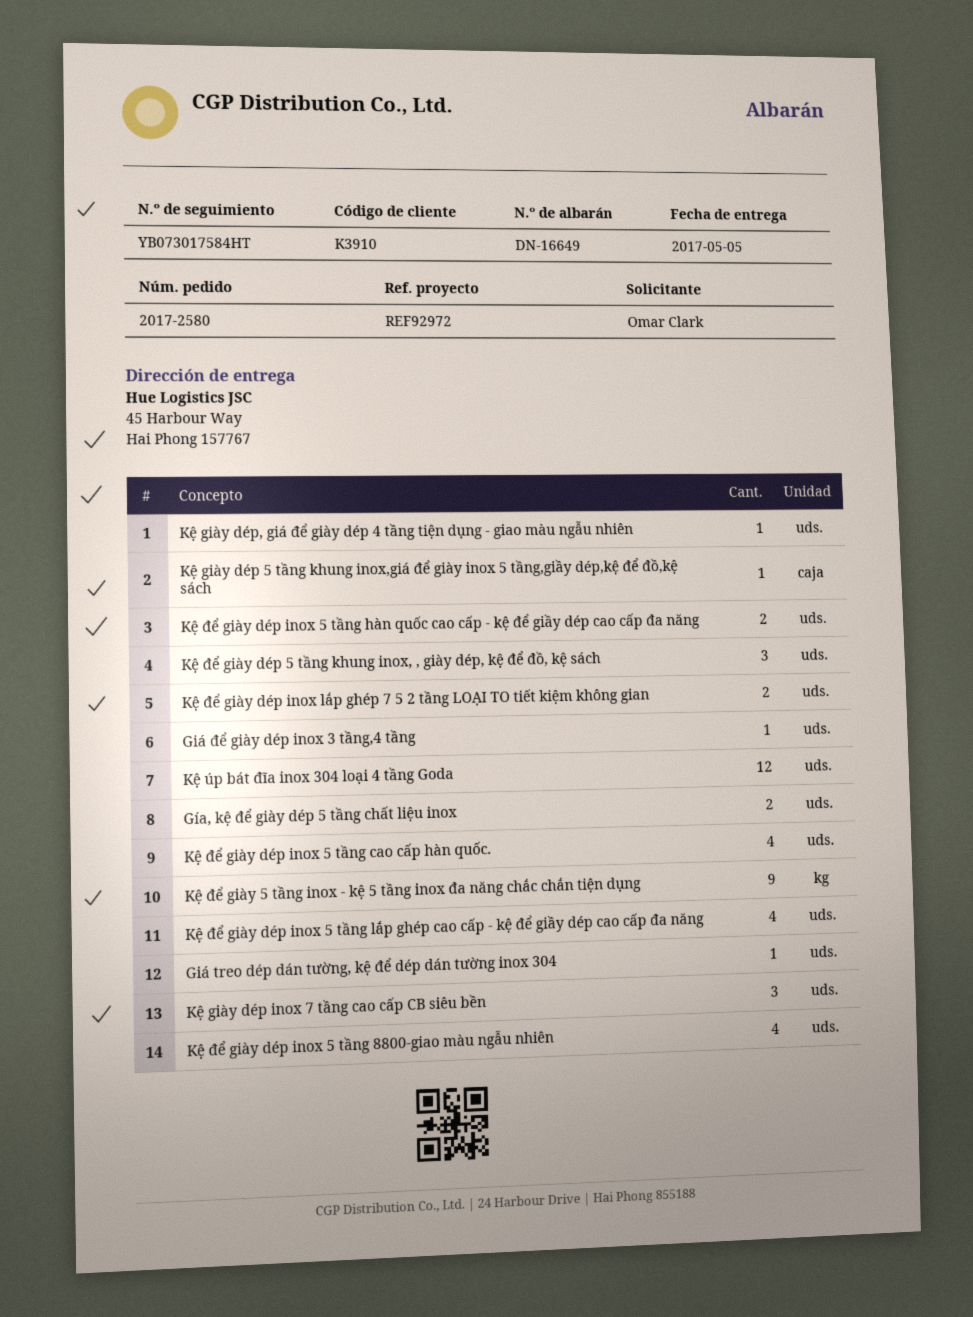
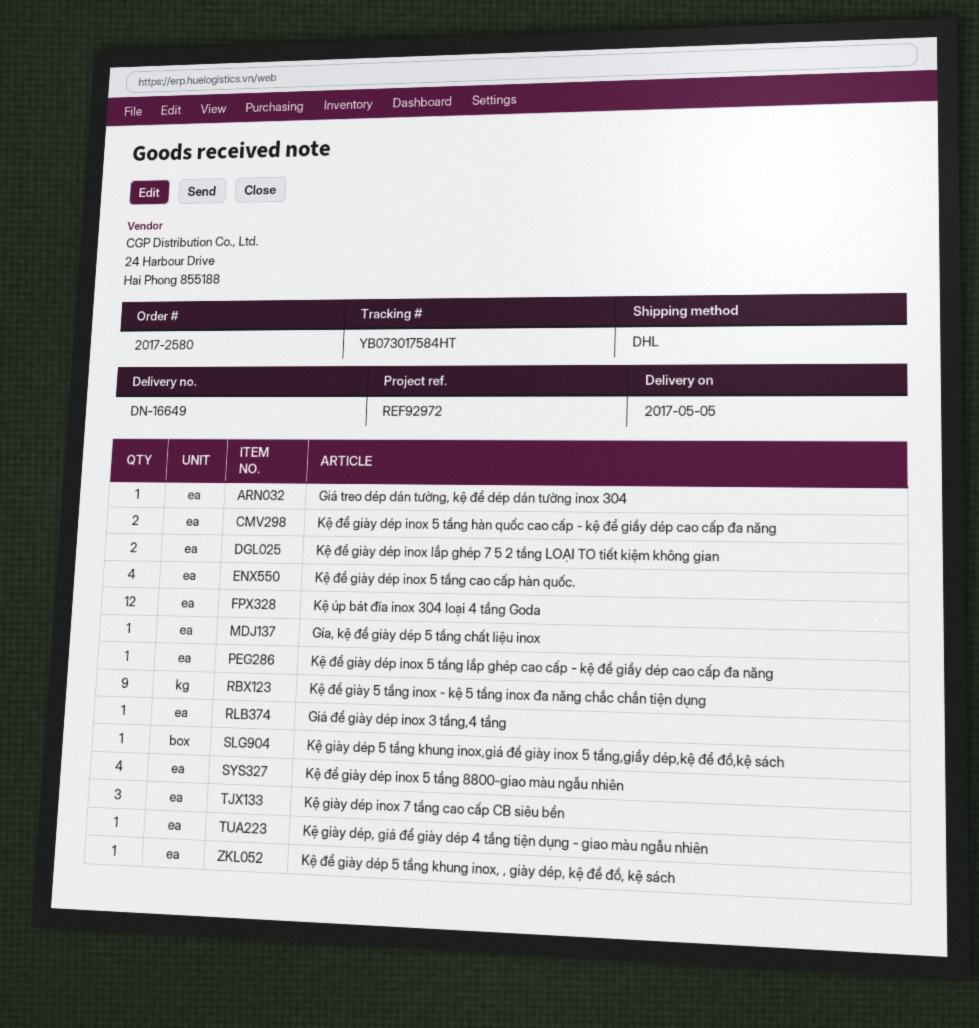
Kệ để giày dép 5 tầng khung inox, , giày dép, kệ để đồ, kệ sách: 3 -> 1
Gía, kệ để giày dép 5 tầng chất liệu inox: 2 -> 1
Kệ để giày dép inox 5 tầng lắp ghép cao cấp - kệ để giầy dép cao cấp đa năng: 4 -> 1

